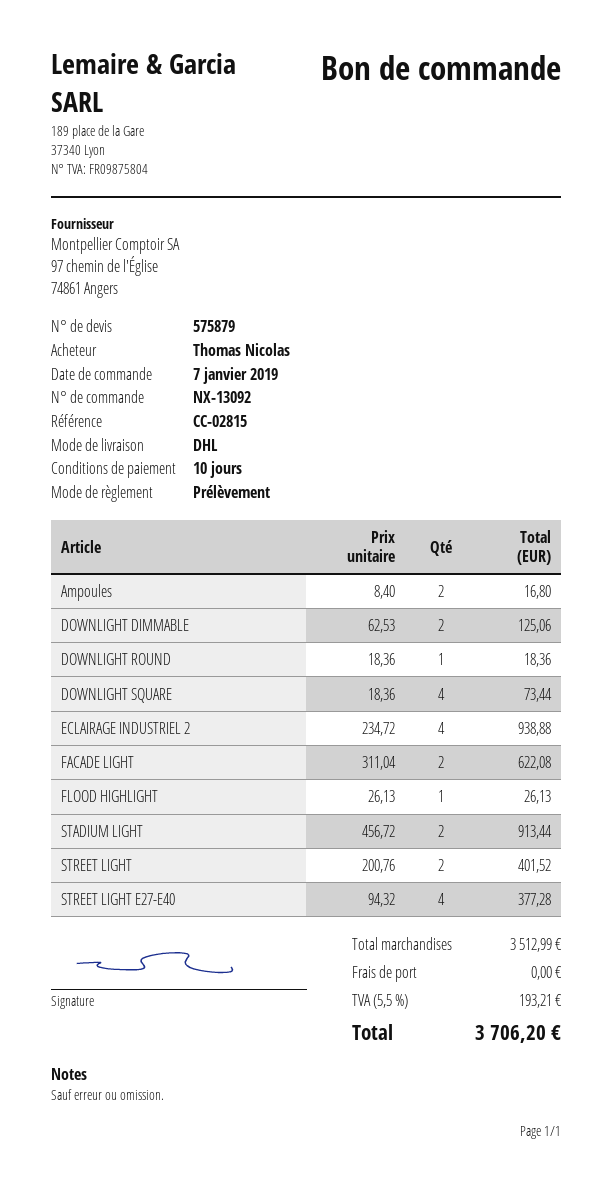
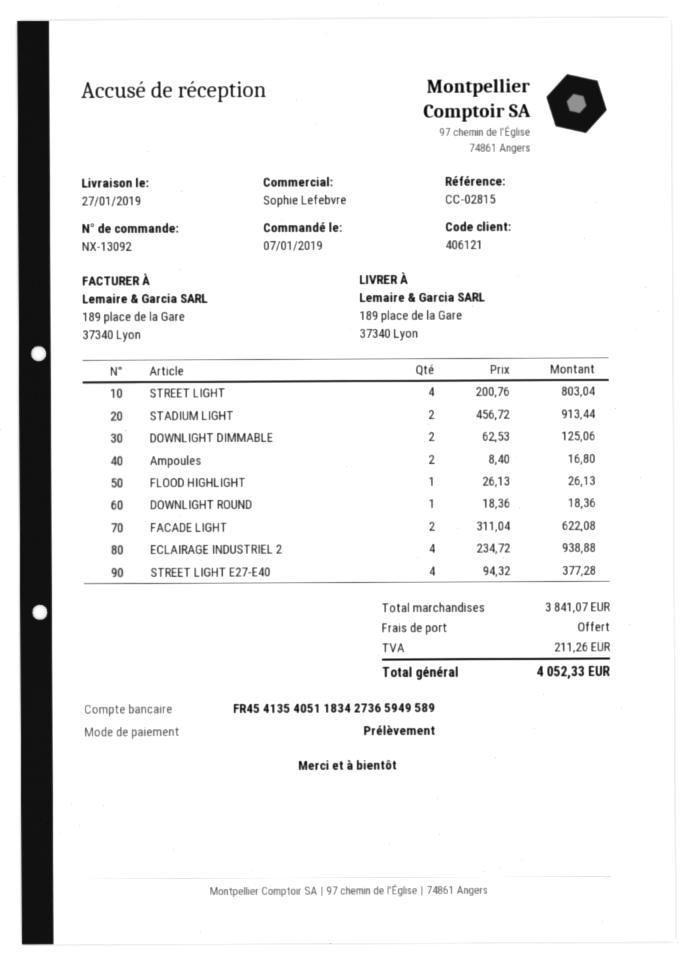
DOWNLIGHT SQUARE: 4 x 18.36 = 73.44 -> none
STREET LIGHT: 2 x 200.76 = 401.52 -> 4 x 200.76 = 803.04
subtotal: 3512.99 -> 3841.07
tax: 193.21 -> 211.26
total: 3706.20 -> 4052.33

